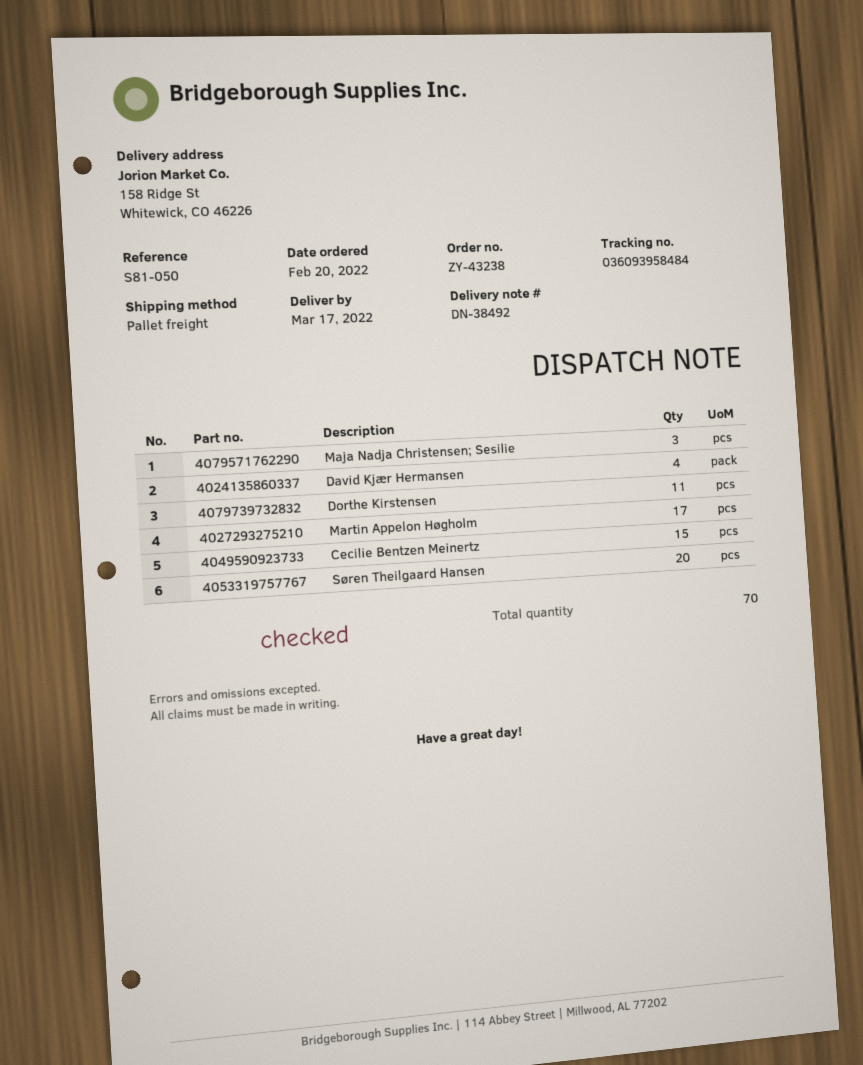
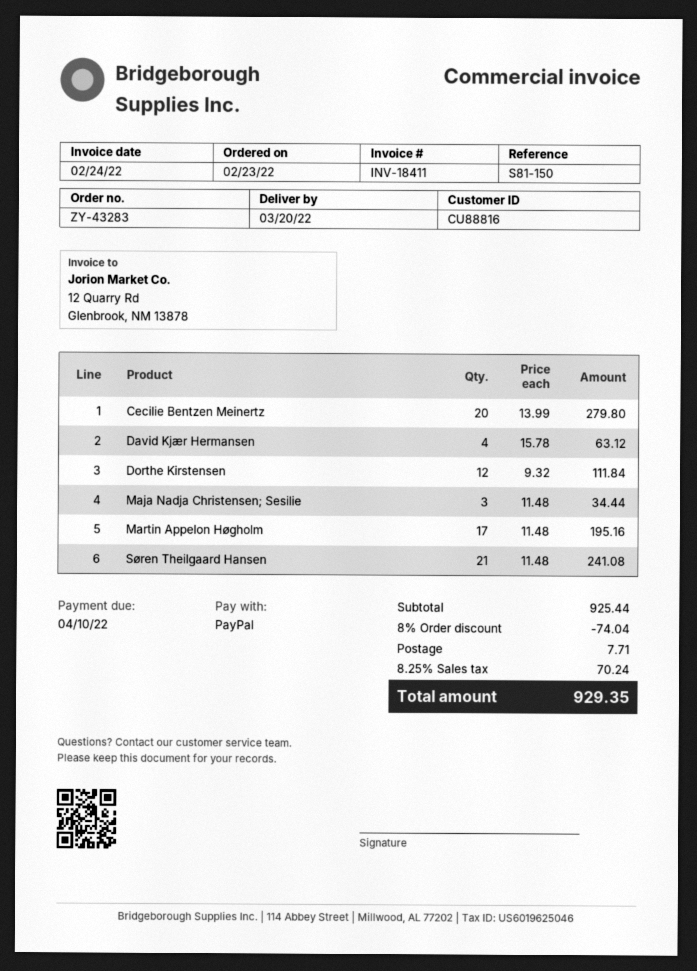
order number: ZY-43238 -> ZY-43283
order date: 2022-02-20 -> 2022-02-23
delivery date: 2022-03-17 -> 2022-03-20
reference: S81-050 -> S81-150
Dorthe Kirstensen: 11 -> 12
Cecilie Bentzen Meinertz: 15 -> 20
Søren Theilgaard Hansen: 20 -> 21

